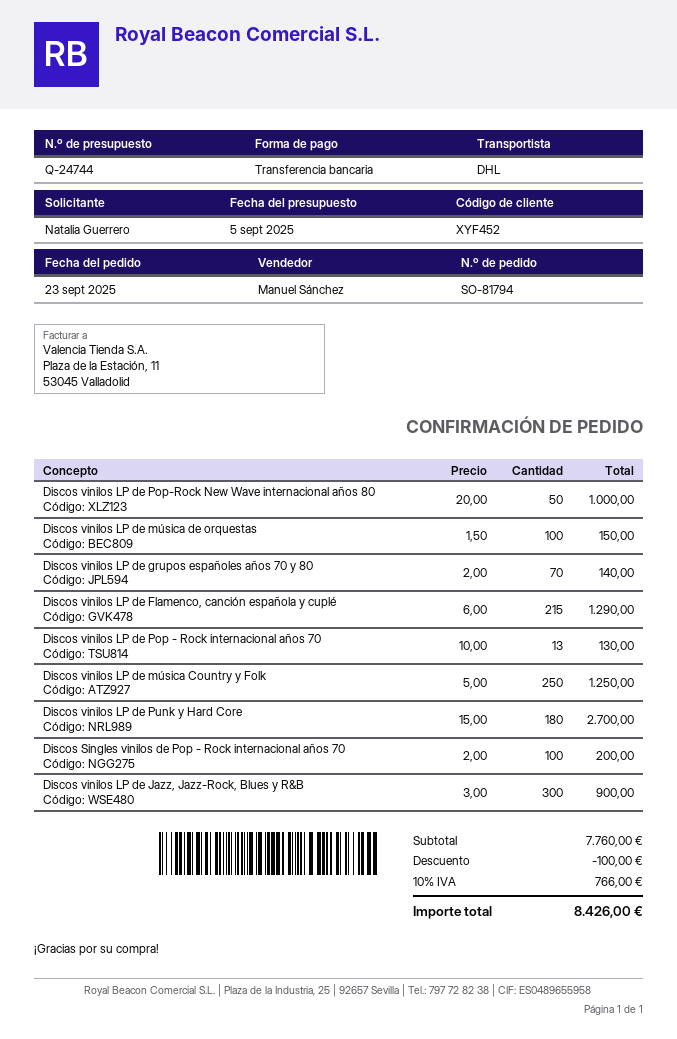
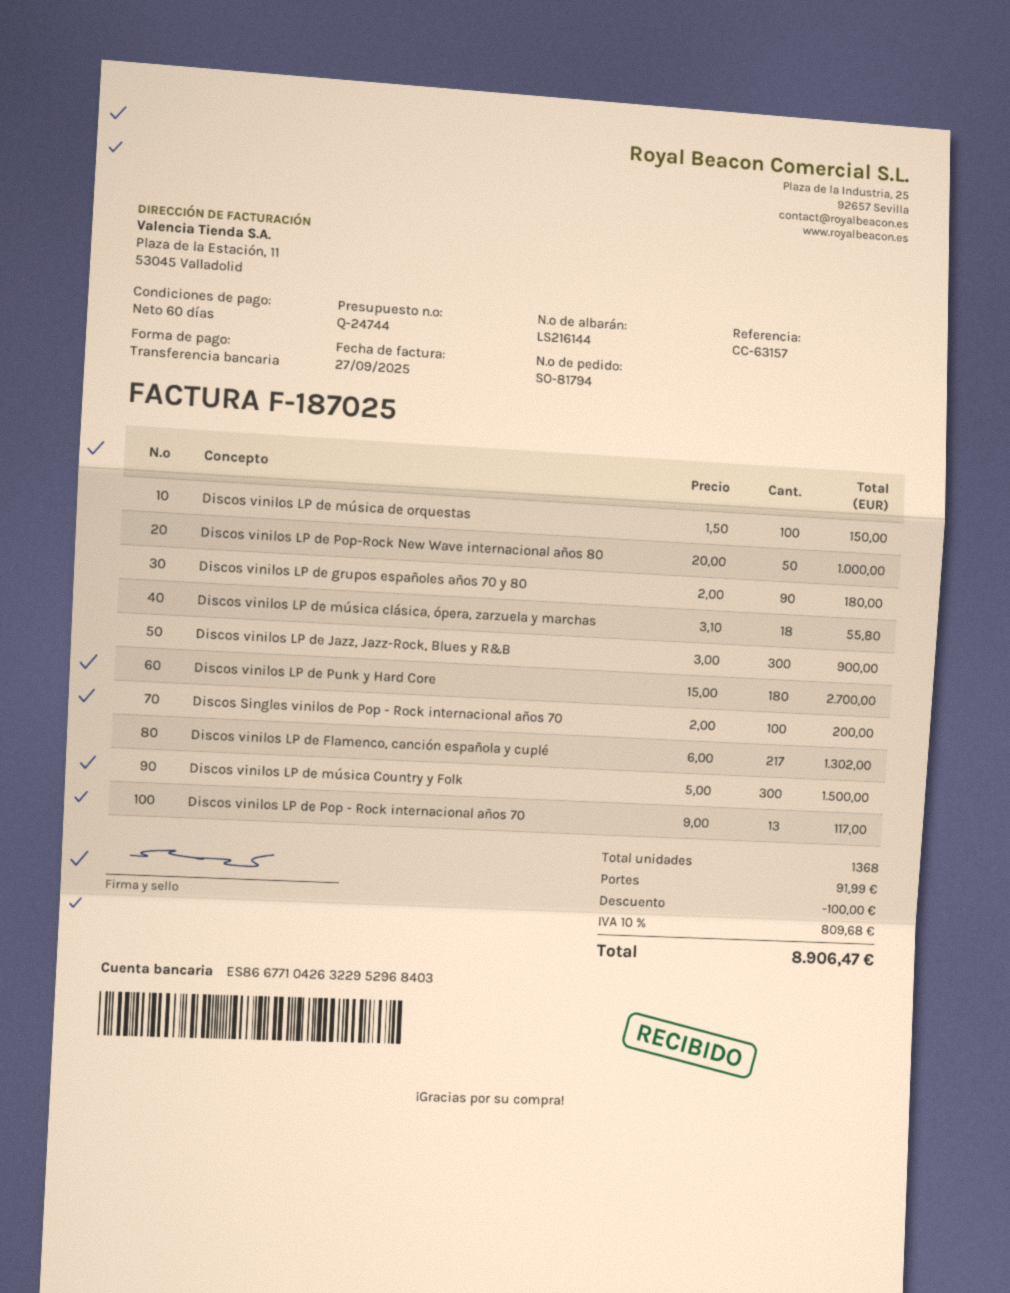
Discos vinilos LP de grupos españoles años 70 y 80: 70 x 2.00 = 140.00 -> 90 x 2.00 = 180.00
Discos vinilos LP de Flamenco, canción española y cuplé: 215 x 6.00 = 1290.00 -> 217 x 6.00 = 1302.00
Discos vinilos LP de Pop - Rock internacional años 70: 13 x 10.00 = 130.00 -> 13 x 9.00 = 117.00
Discos vinilos LP de música Country y Folk: 250 x 5.00 = 1250.00 -> 300 x 5.00 = 1500.00
Discos vinilos LP de música clásica, ópera, zarzuela y marchas: none -> 18 x 3.10 = 55.80
shipping: none -> 91.99
tax: 10% = 766.00 -> 10% = 809.68
total: 8426.00 -> 8906.47

